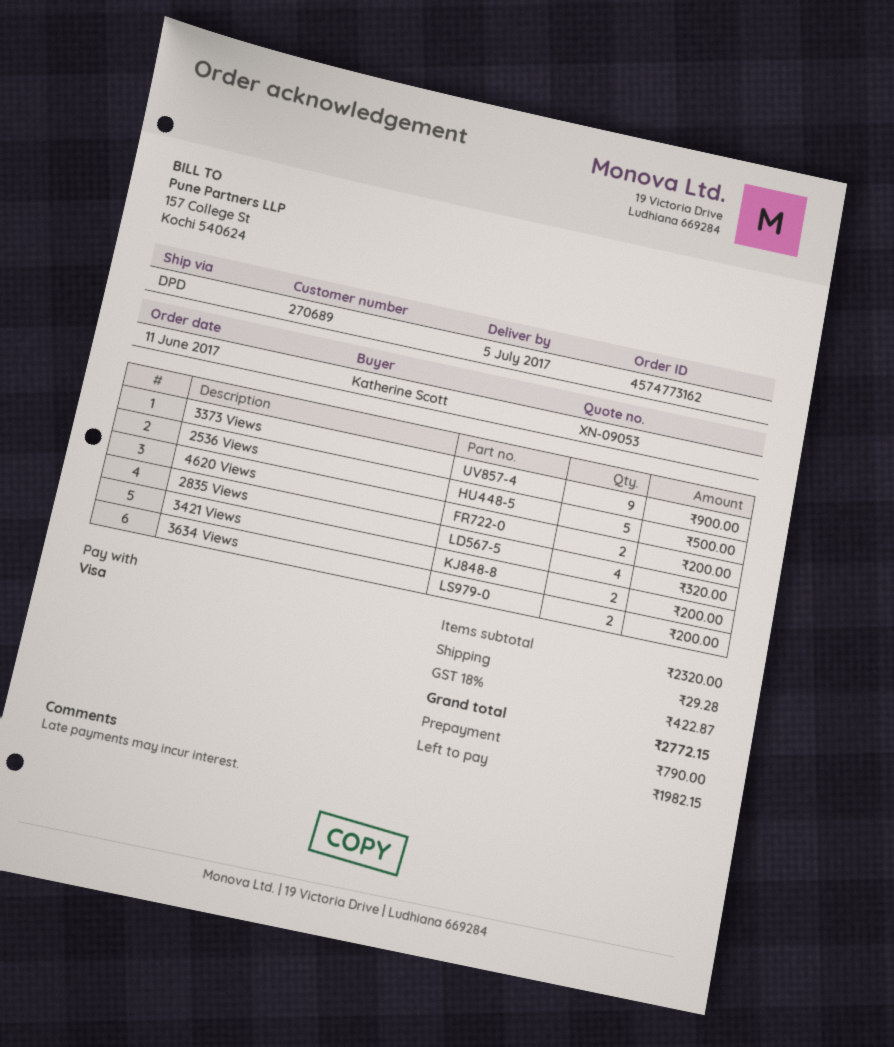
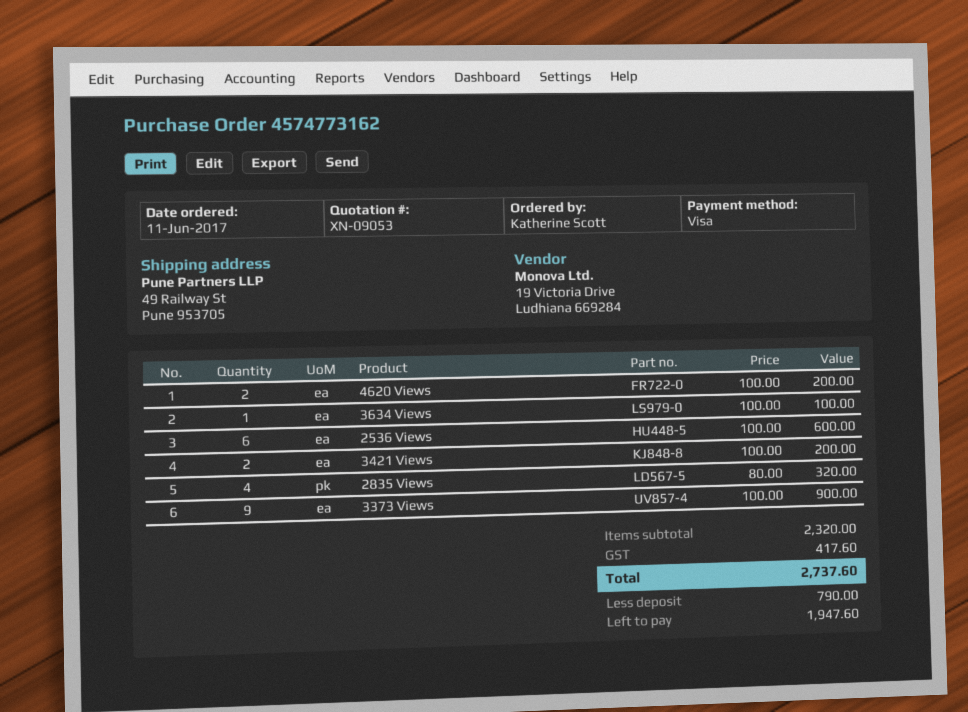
2536 Views: 5 for 500.00 -> 6 for 600.00
3634 Views: 2 for 200.00 -> 1 for 100.00
shipping: 29.28 -> none
tax: 422.87 -> 417.60
total: 2772.15 -> 2737.60
balance: 1982.15 -> 1947.60

